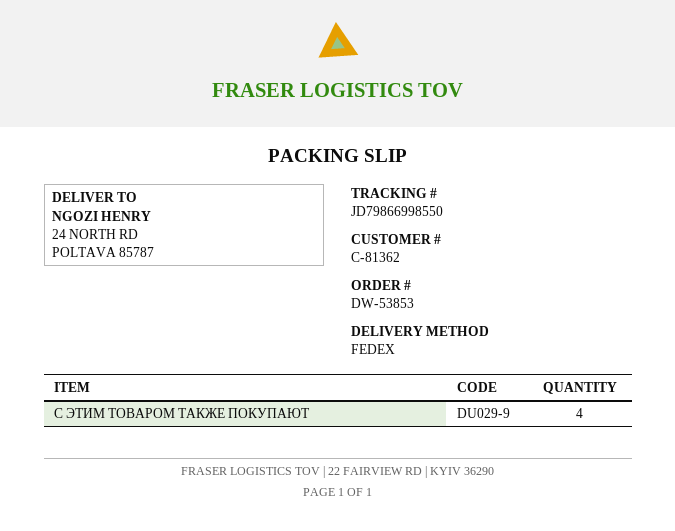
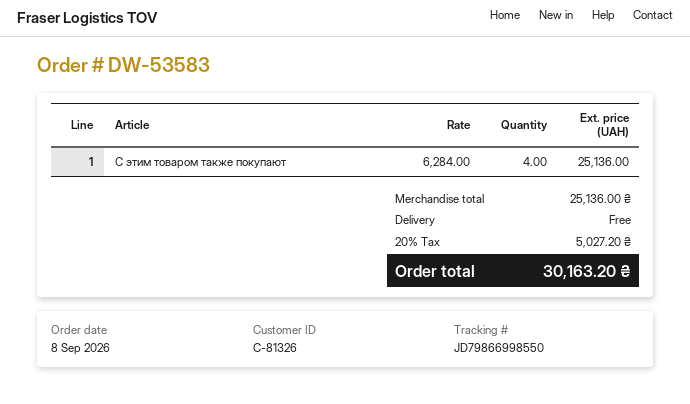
order number: DW-53853 -> DW-53583
customer number: C-81362 -> C-81326

